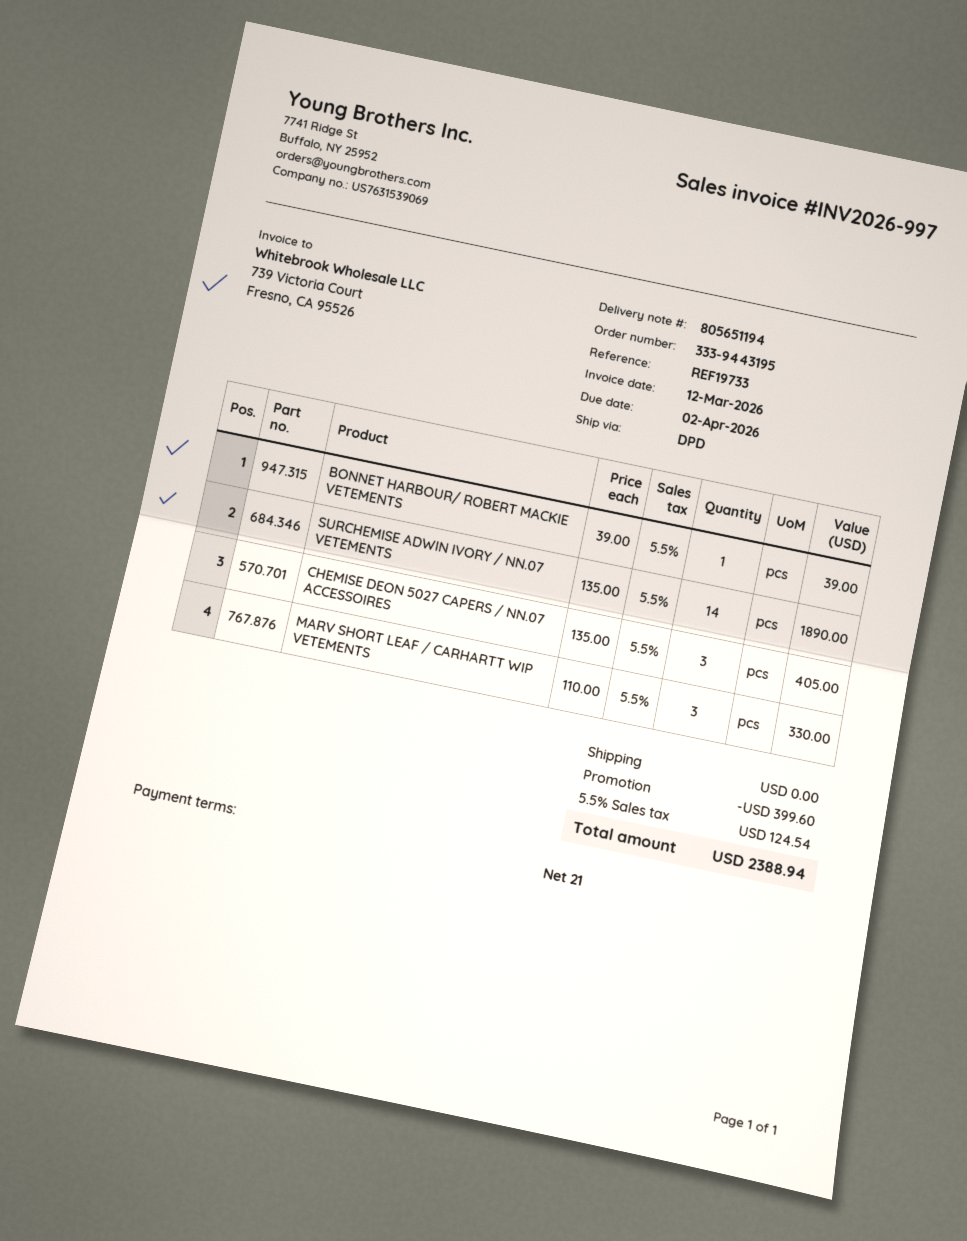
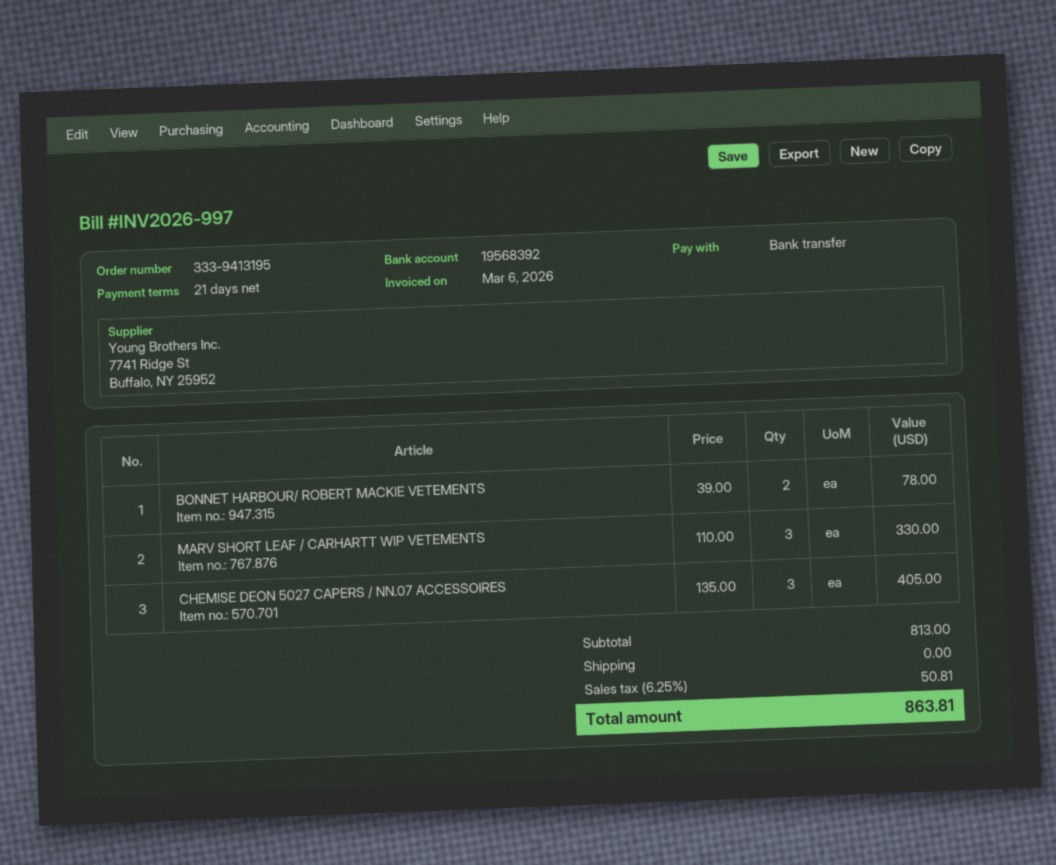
order number: 333-9443195 -> 333-9413195
invoice date: 2026-03-12 -> 2026-03-06
BONNET HARBOUR/ ROBERT MACKIE VETEMENTS: 1 x 39.00 = 39.00 -> 2 x 39.00 = 78.00
SURCHEMISE ADWIN IVORY / NN.07 VETEMENTS: 14 x 135.00 = 1890.00 -> none
discount: 399.60 -> none
tax: 5.5% = 124.54 -> 6.25% = 50.81
total: 2388.94 -> 863.81

